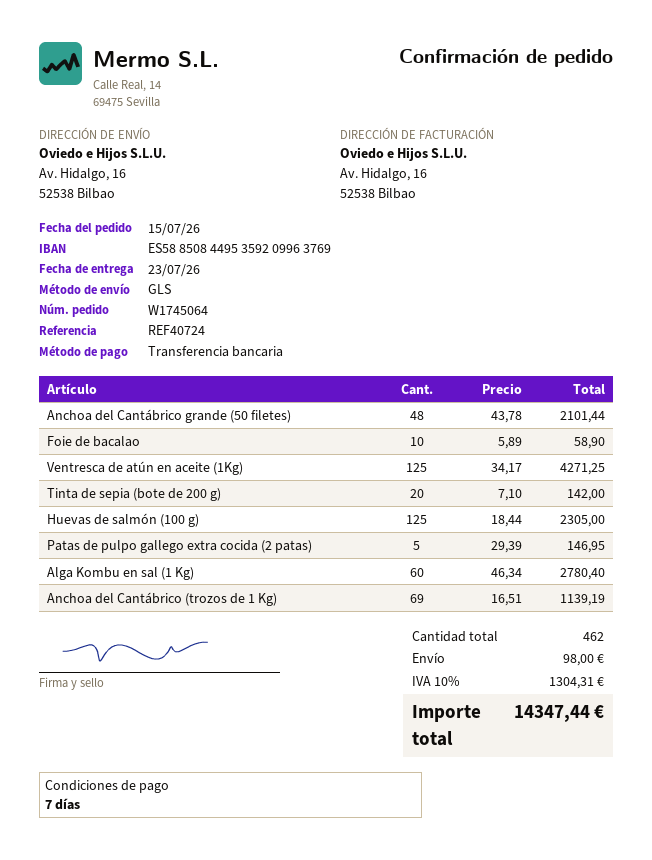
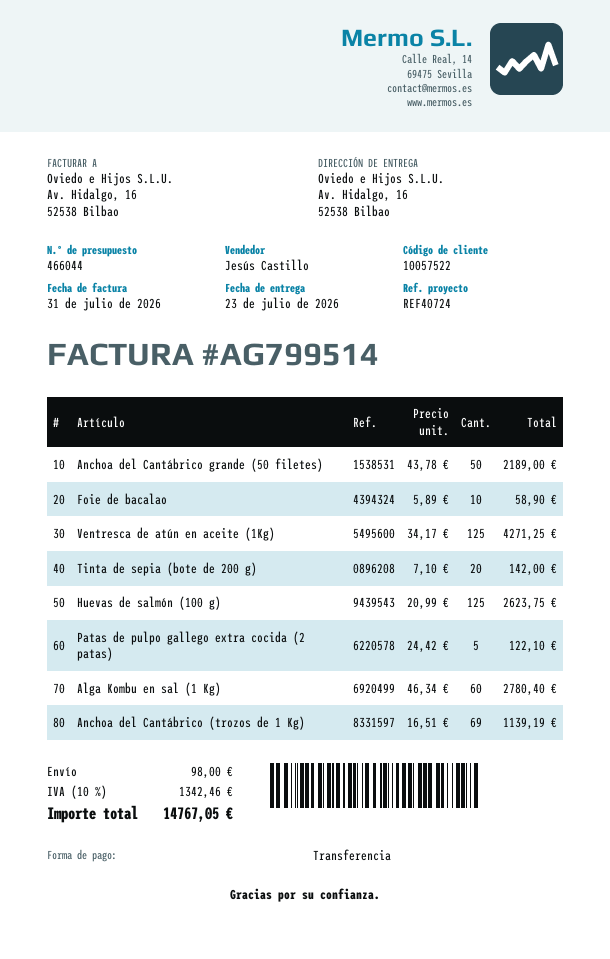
Anchoa del Cantábrico grande (50 filetes): 48 x 43.78 = 2101.44 -> 50 x 43.78 = 2189.00
Huevas de salmón (100 g): 125 x 18.44 = 2305.00 -> 125 x 20.99 = 2623.75
Patas de pulpo gallego extra cocida (2 patas): 5 x 29.39 = 146.95 -> 5 x 24.42 = 122.10
tax: 10% = 1304.31 -> 10% = 1342.46
total: 14347.44 -> 14767.05

